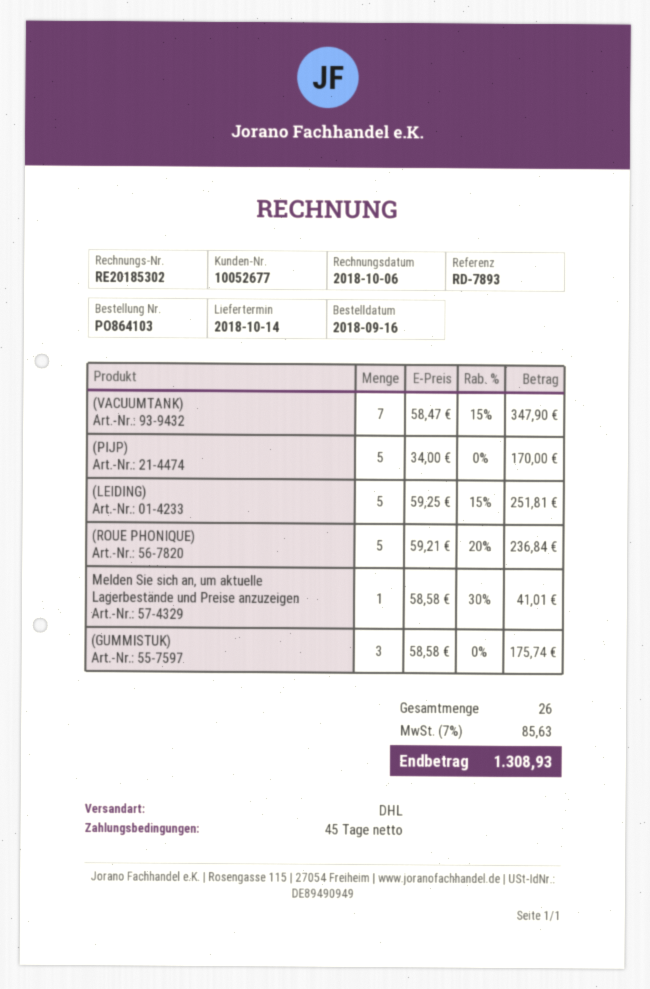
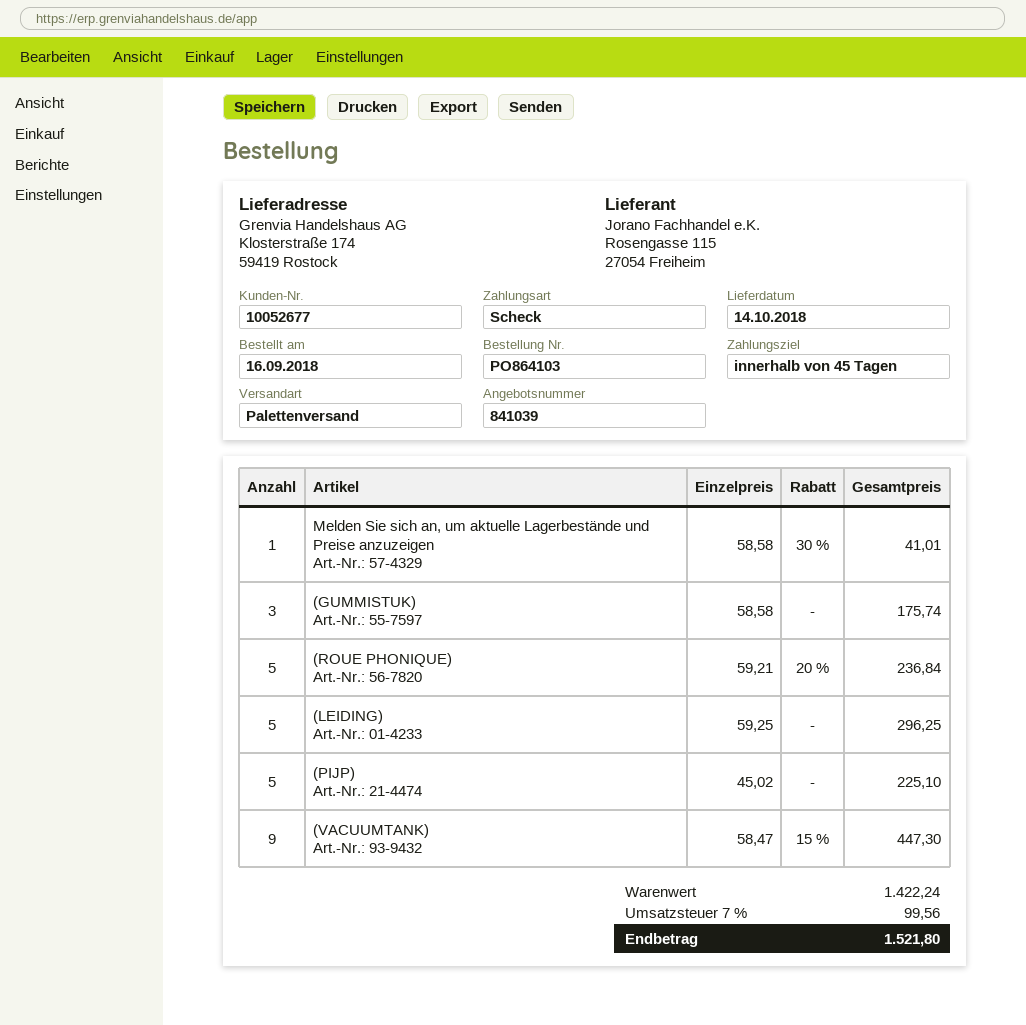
shipping method: DHL -> pallet freight
(VACUUMTANK): 7 x 58.47 - 15% = 347.90 -> 9 x 58.47 - 15% = 447.30
(PIJP): 5 x 34.00 = 170.00 -> 5 x 45.02 = 225.10
(LEIDING): 5 x 59.25 - 15% = 251.81 -> 5 x 59.25 = 296.25
tax: 7% = 85.63 -> 7% = 99.56
total: 1308.93 -> 1521.80

